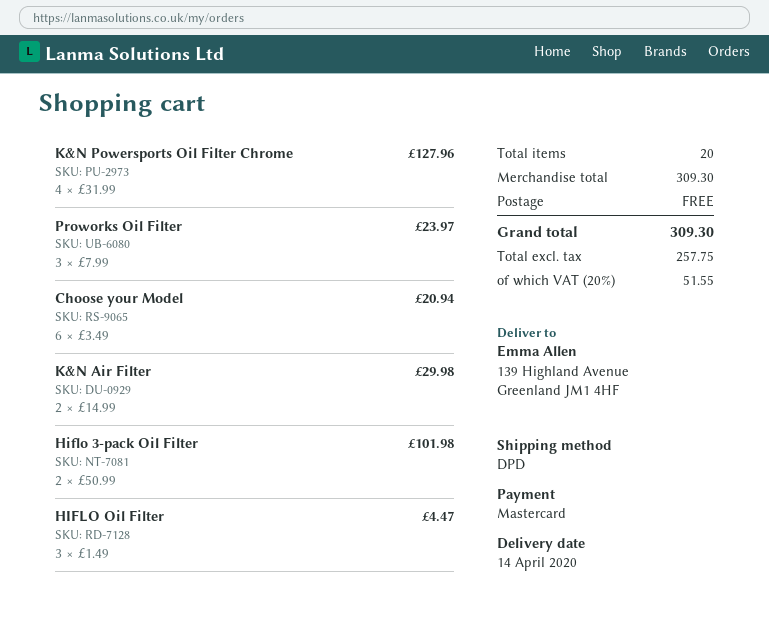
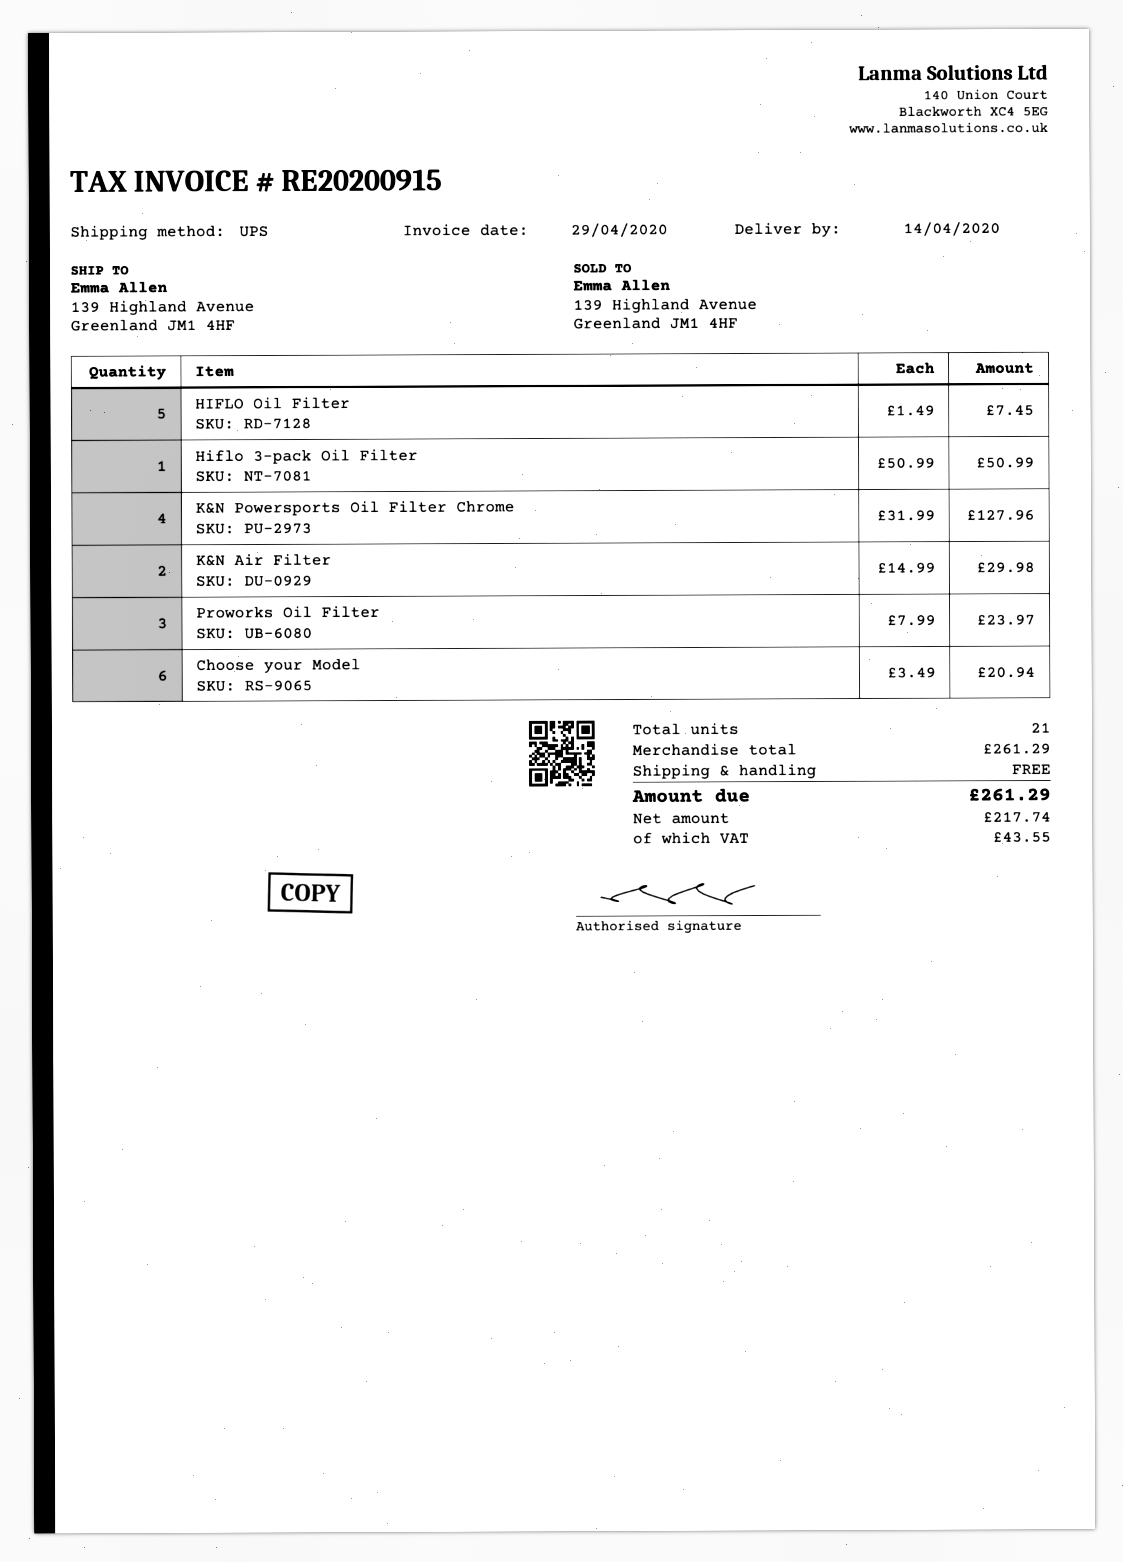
shipping method: DPD -> UPS
Hiflo 3-pack Oil Filter: 2 x 50.99 = 101.98 -> 1 x 50.99 = 50.99
HIFLO Oil Filter: 3 x 1.49 = 4.47 -> 5 x 1.49 = 7.45
total quantity: 20 -> 21
subtotal: 309.30 -> 261.29
net: 257.75 -> 217.74
tax: 51.55 -> 43.55
total: 309.30 -> 261.29

